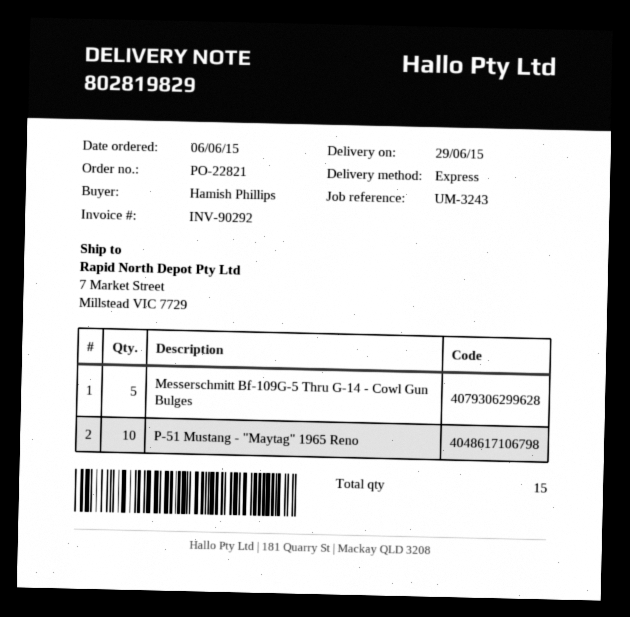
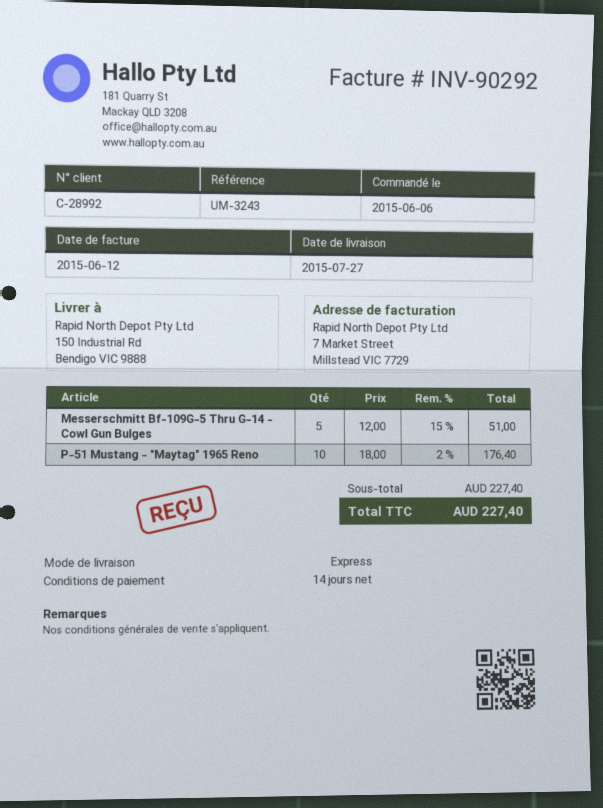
delivery date: 2015-06-29 -> 2015-07-27
ship to: 7 Market Street, Millstead VIC 7729 -> 150 Industrial Rd, Bendigo VIC 9888

